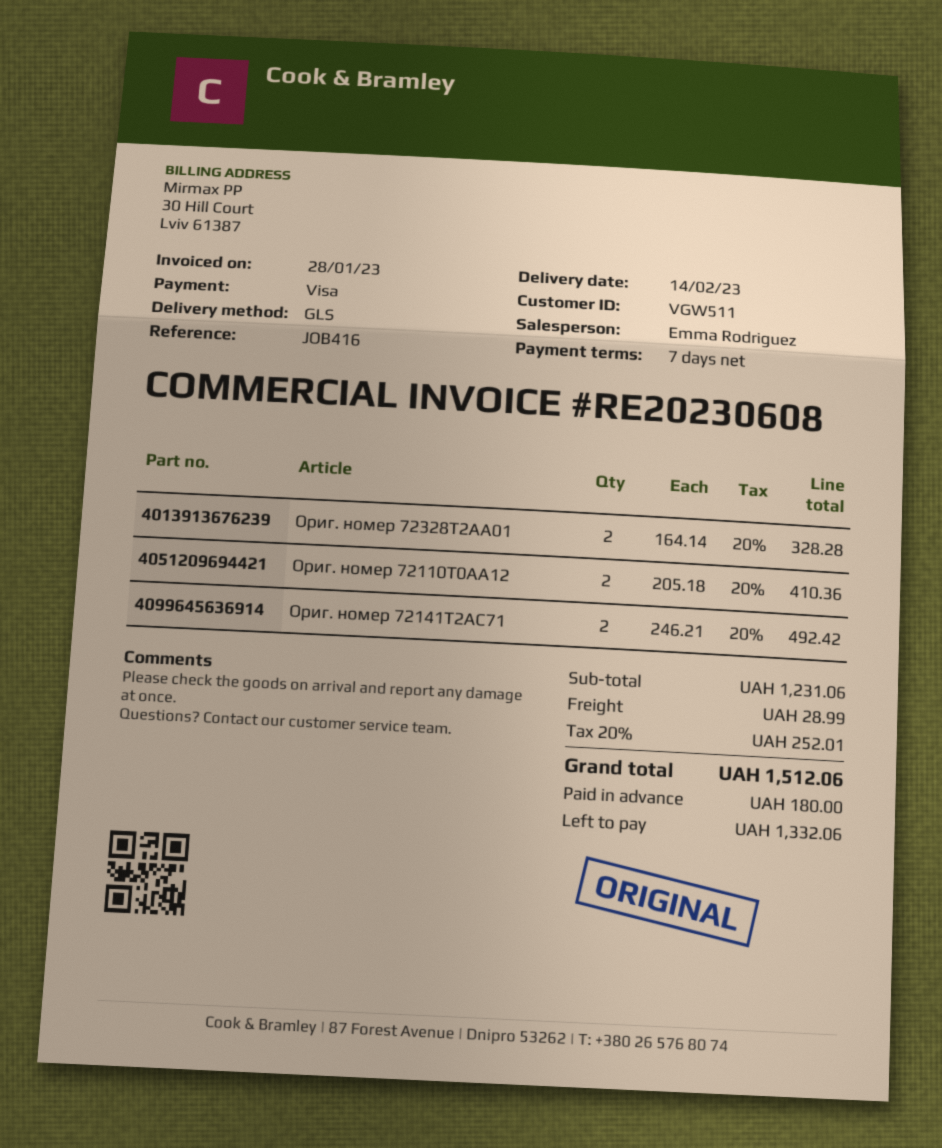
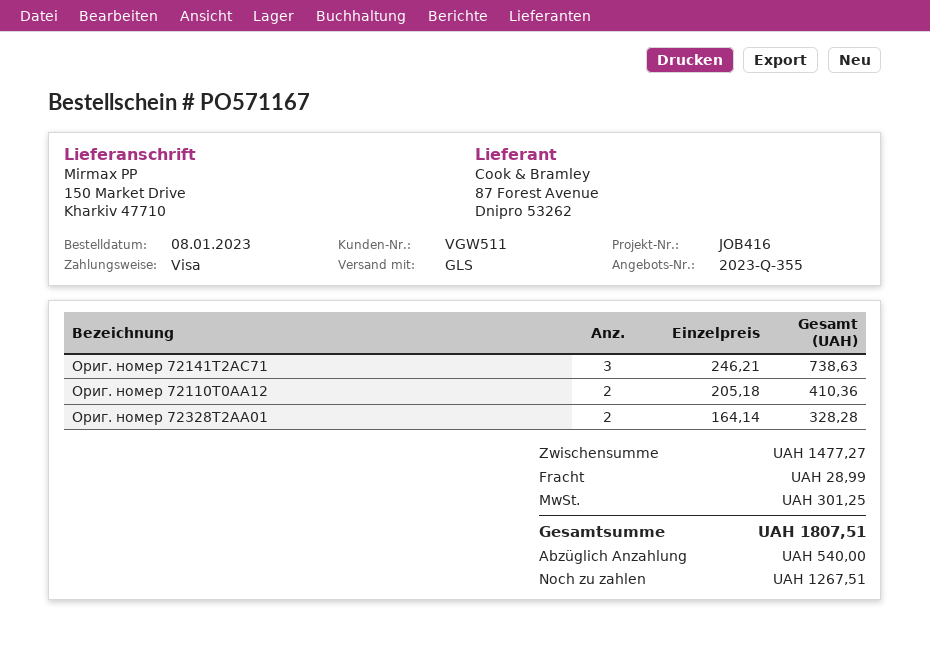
Ориг. номер 72141T2AC71: 2 x 246.21 = 492.42 -> 3 x 246.21 = 738.63
subtotal: 1231.06 -> 1477.27
tax: 252.01 -> 301.25
total: 1512.06 -> 1807.51
deposit: 180.00 -> 540.00
balance: 1332.06 -> 1267.51

